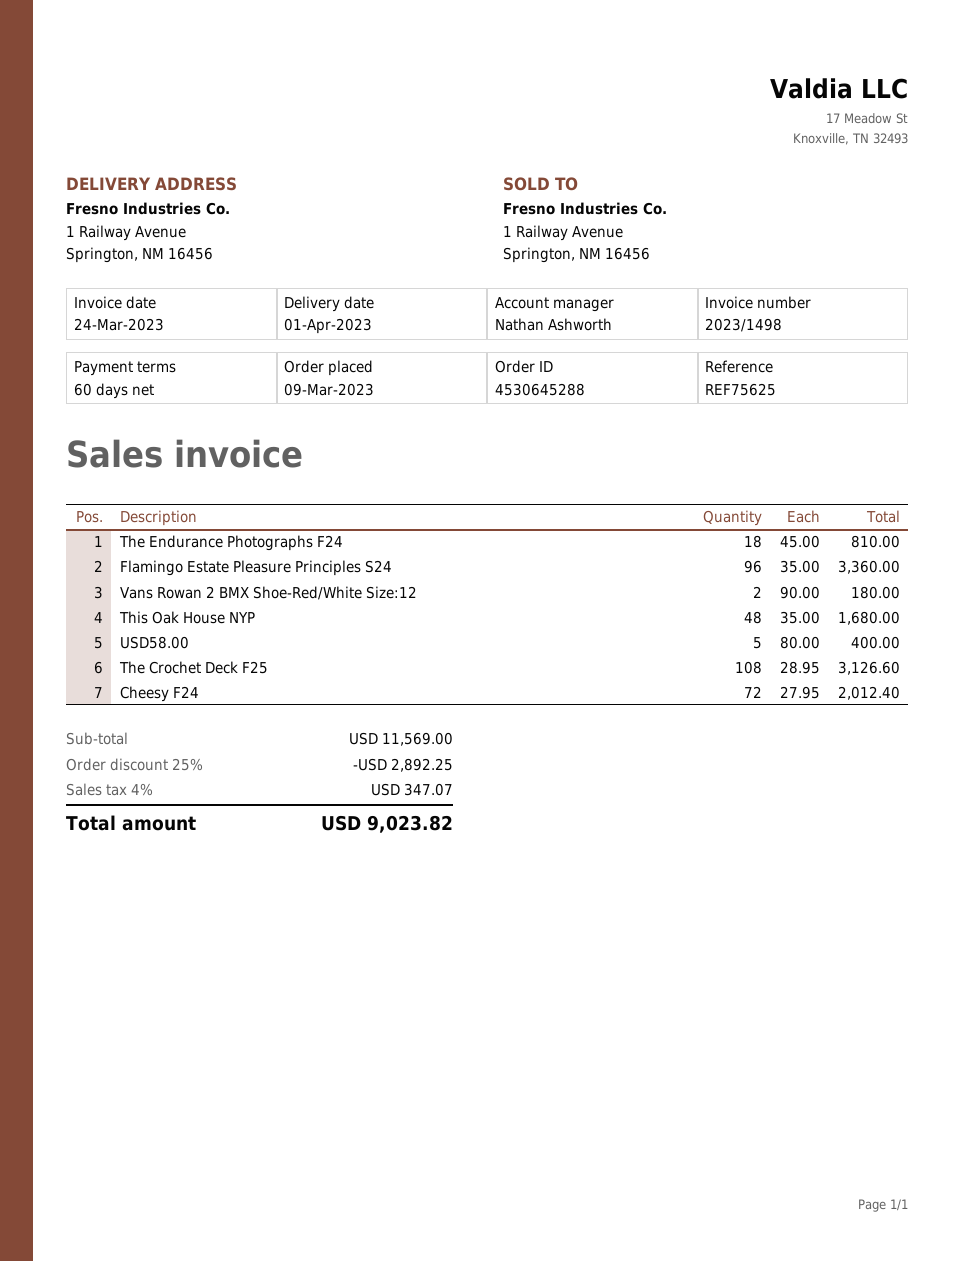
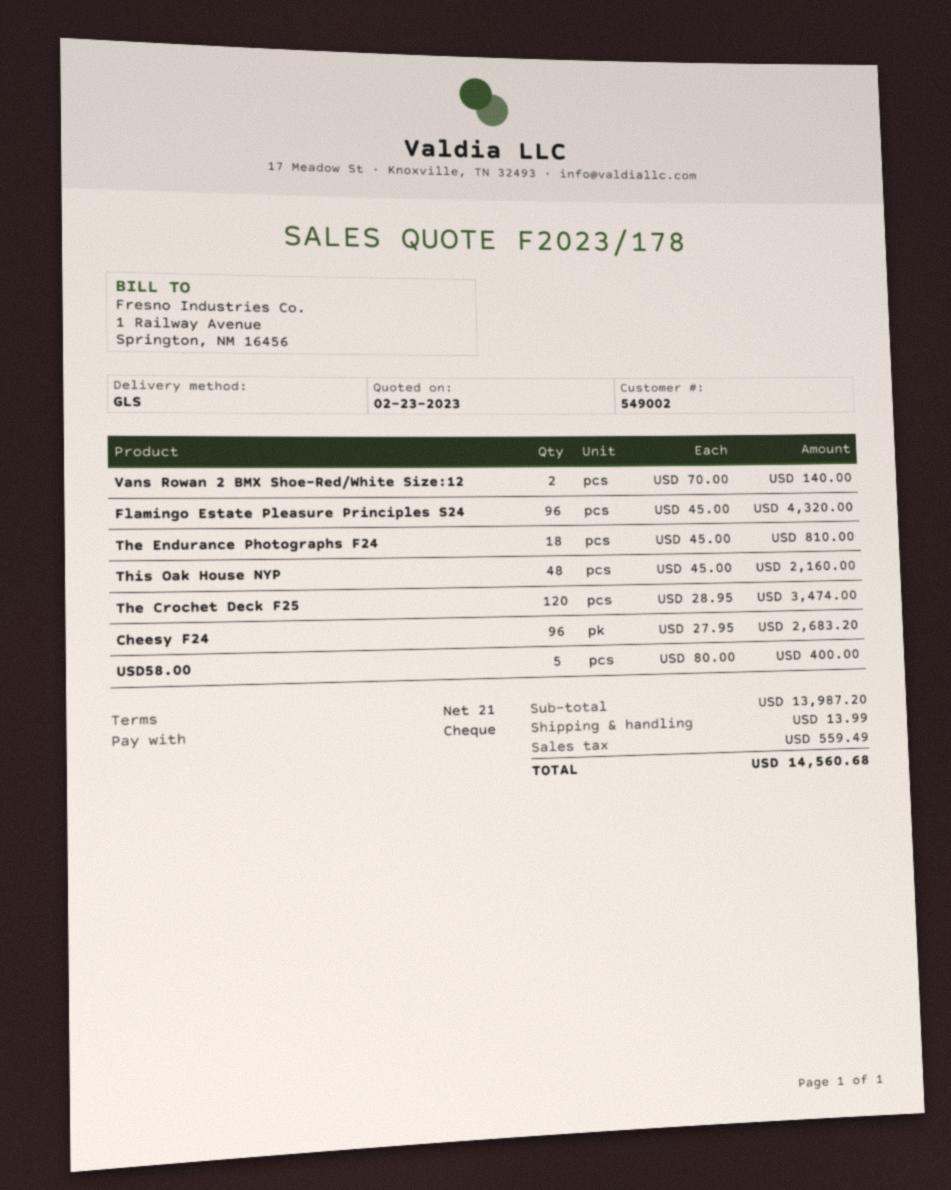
payment terms: 60 days -> 21 days
Flamingo Estate Pleasure Principles S24: 96 x 35.00 = 3360.00 -> 96 x 45.00 = 4320.00
Vans Rowan 2 BMX Shoe-Red/White Size:12: 2 x 90.00 = 180.00 -> 2 x 70.00 = 140.00
This Oak House NYP: 48 x 35.00 = 1680.00 -> 48 x 45.00 = 2160.00
The Crochet Deck F25: 108 x 28.95 = 3126.60 -> 120 x 28.95 = 3474.00
Cheesy F24: 72 x 27.95 = 2012.40 -> 96 x 27.95 = 2683.20
subtotal: 11569.00 -> 13987.20
discount: 25% = 2892.25 -> none
shipping: none -> 13.99
tax: 347.07 -> 559.49
total: 9023.82 -> 14560.68

